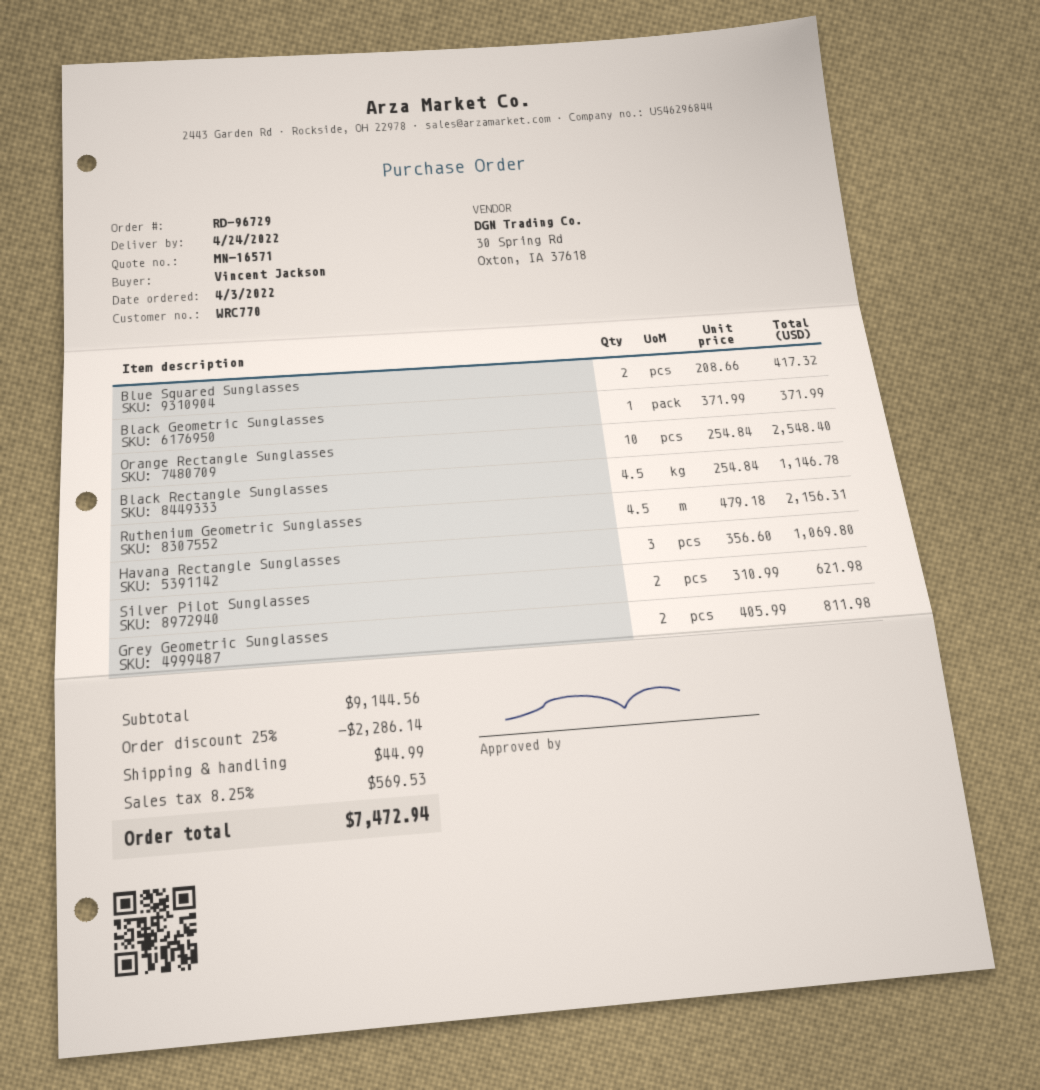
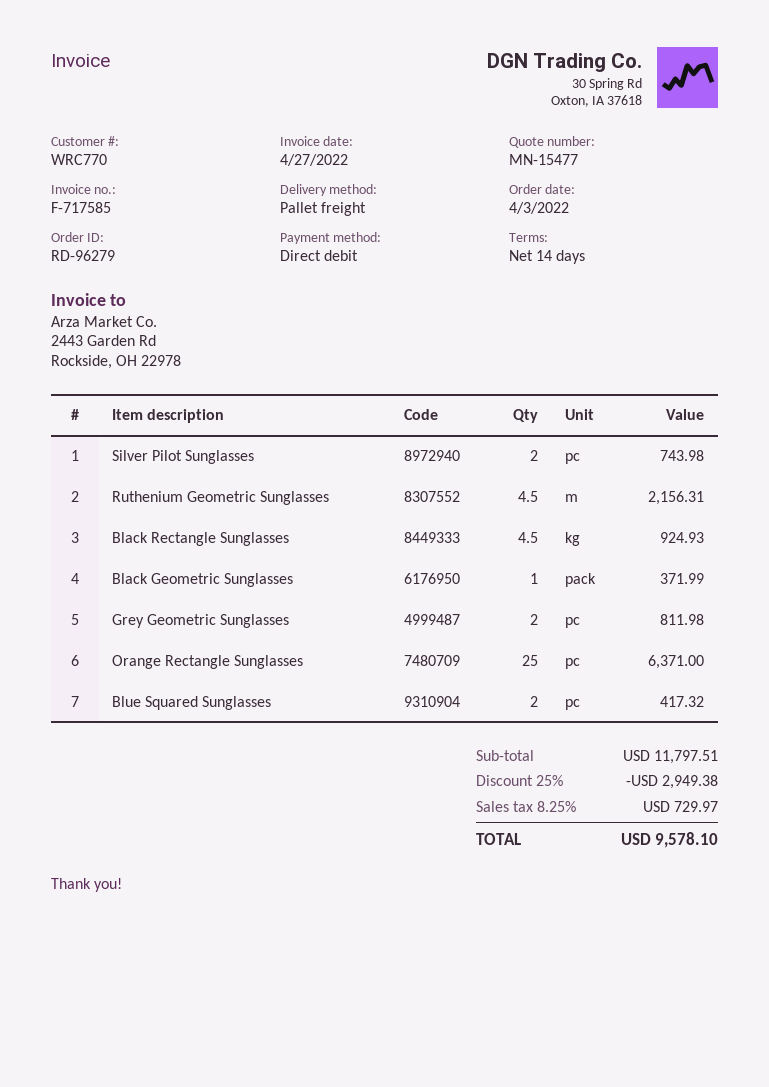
quote number: MN-16571 -> MN-15477
order number: RD-96729 -> RD-96279
Orange Rectangle Sunglasses: 10 for 2548.40 -> 25 for 6371.00
Black Rectangle Sunglasses: 4.5 for 1146.78 -> 4.5 for 924.93
Havana Rectangle Sunglasses: 3 for 1069.80 -> none
Silver Pilot Sunglasses: 2 for 621.98 -> 2 for 743.98
subtotal: 9144.56 -> 11797.51
discount: 25% = 2286.14 -> 25% = 2949.38
shipping: 44.99 -> none
tax: 8.25% = 569.53 -> 8.25% = 729.97
total: 7472.94 -> 9578.10

